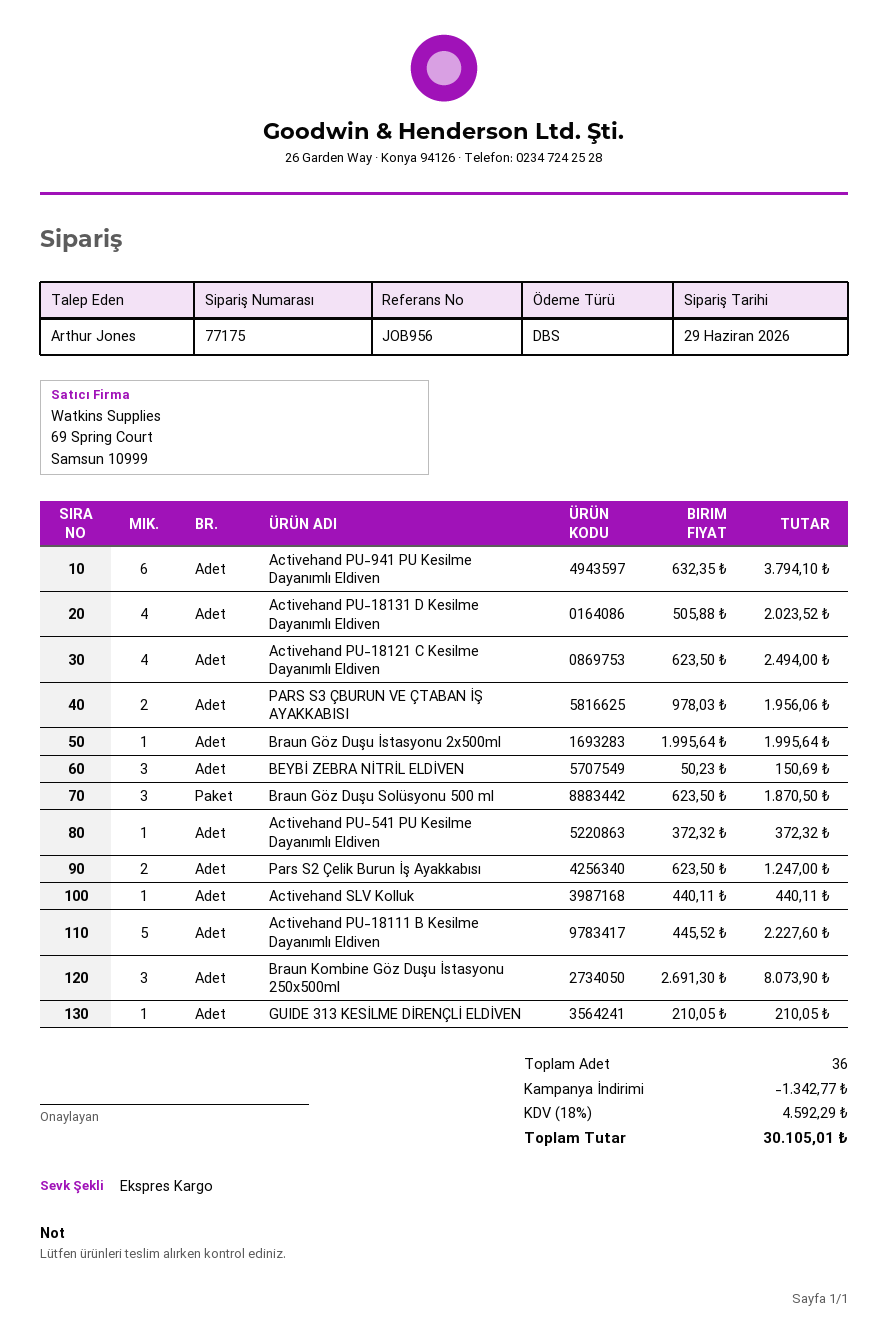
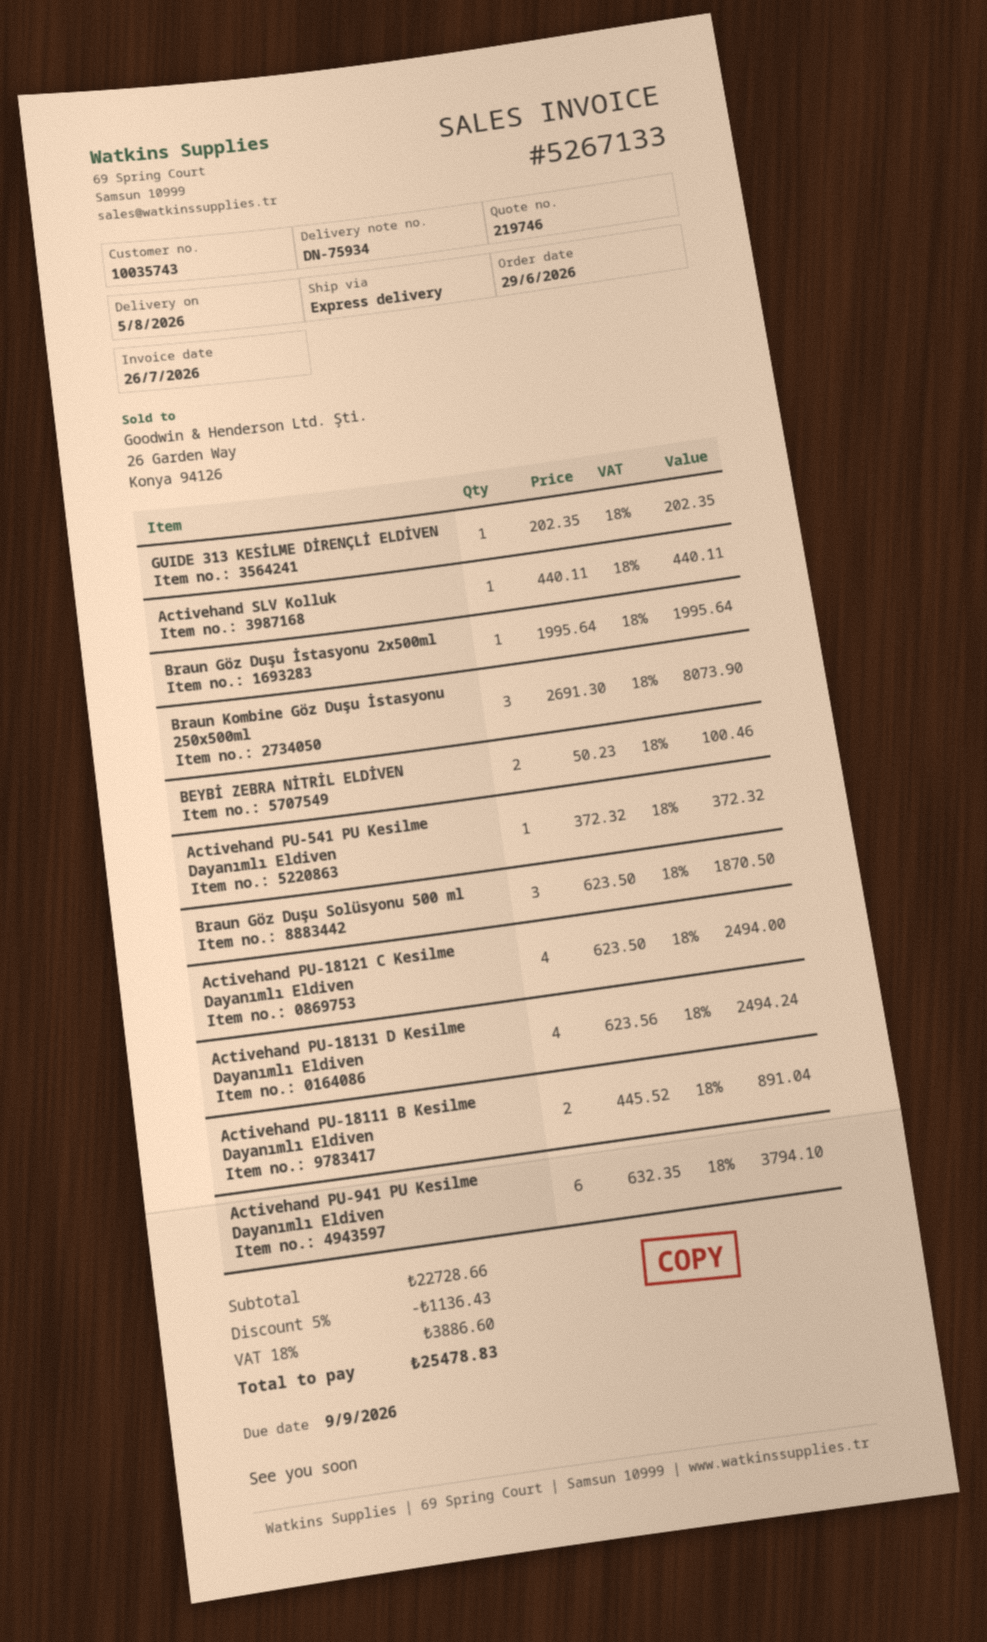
Activehand PU-18131 D Kesilme Dayanımlı Eldiven: 4 x 505.88 = 2023.52 -> 4 x 623.56 = 2494.24
PARS S3 ÇBURUN VE ÇTABAN İŞ AYAKKABISI: 2 x 978.03 = 1956.06 -> none
BEYBİ ZEBRA NİTRİL ELDİVEN: 3 x 50.23 = 150.69 -> 2 x 50.23 = 100.46
Pars S2 Çelik Burun İş Ayakkabısı: 2 x 623.50 = 1247.00 -> none
Activehand PU-18111 B Kesilme Dayanımlı Eldiven: 5 x 445.52 = 2227.60 -> 2 x 445.52 = 891.04
GUIDE 313 KESİLME DİRENÇLİ ELDİVEN: 1 x 210.05 = 210.05 -> 1 x 202.35 = 202.35
discount: 1342.77 -> 1136.43
tax: 18% = 4592.29 -> 18% = 3886.60
total: 30105.01 -> 25478.83

